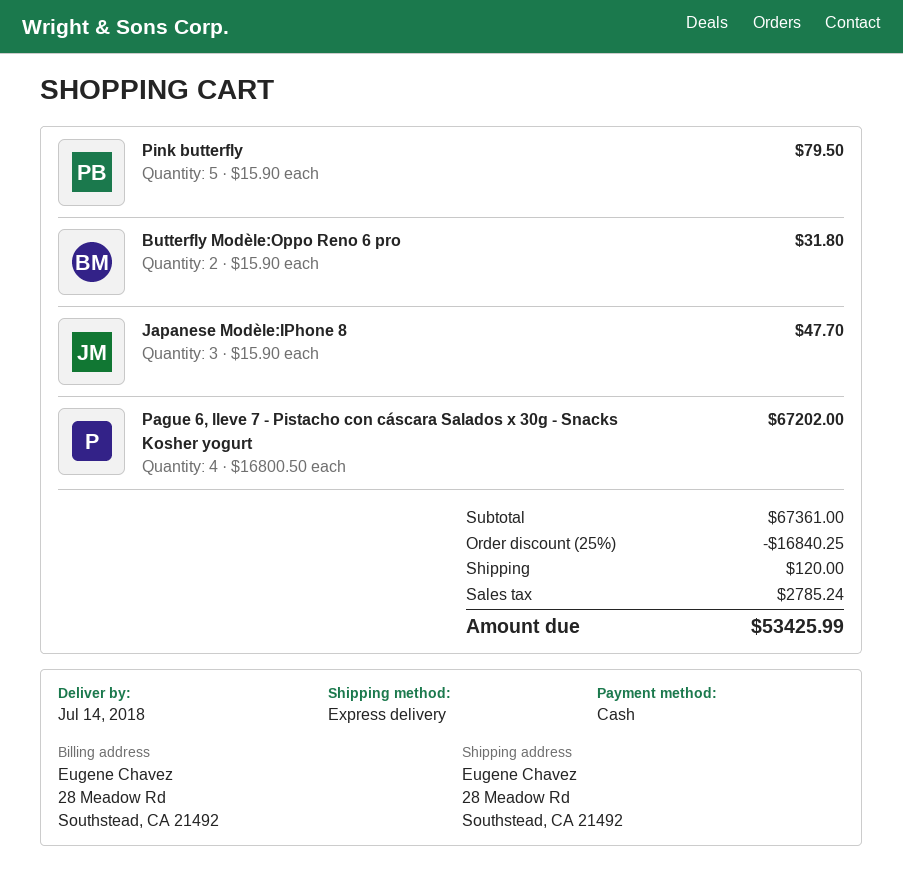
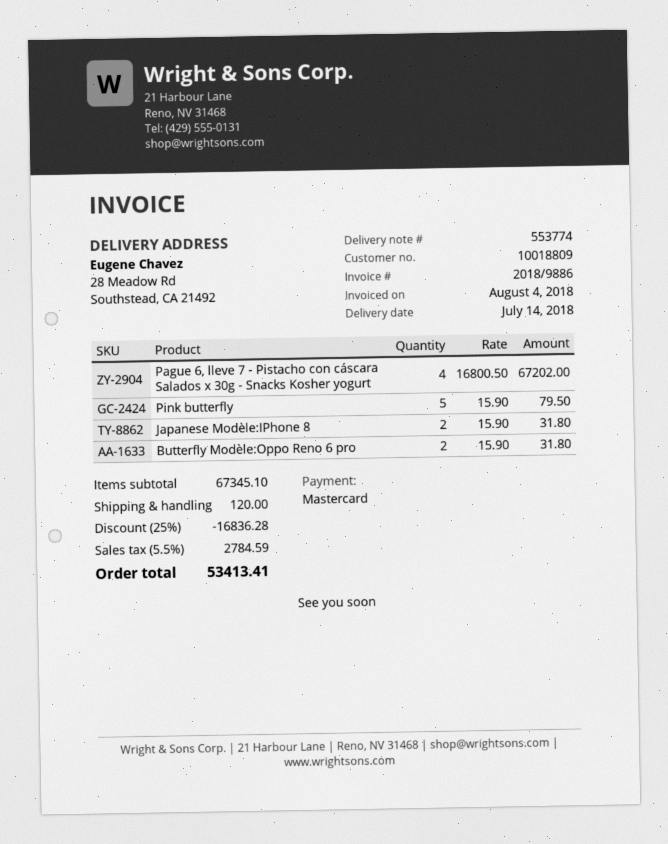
payment method: cash -> Mastercard
Japanese Modèle:IPhone 8: 3 x 15.90 = 47.70 -> 2 x 15.90 = 31.80
subtotal: 67361.00 -> 67345.10
discount: 25% = 16840.25 -> 25% = 16836.28
tax: 2785.24 -> 2784.59
total: 53425.99 -> 53413.41

